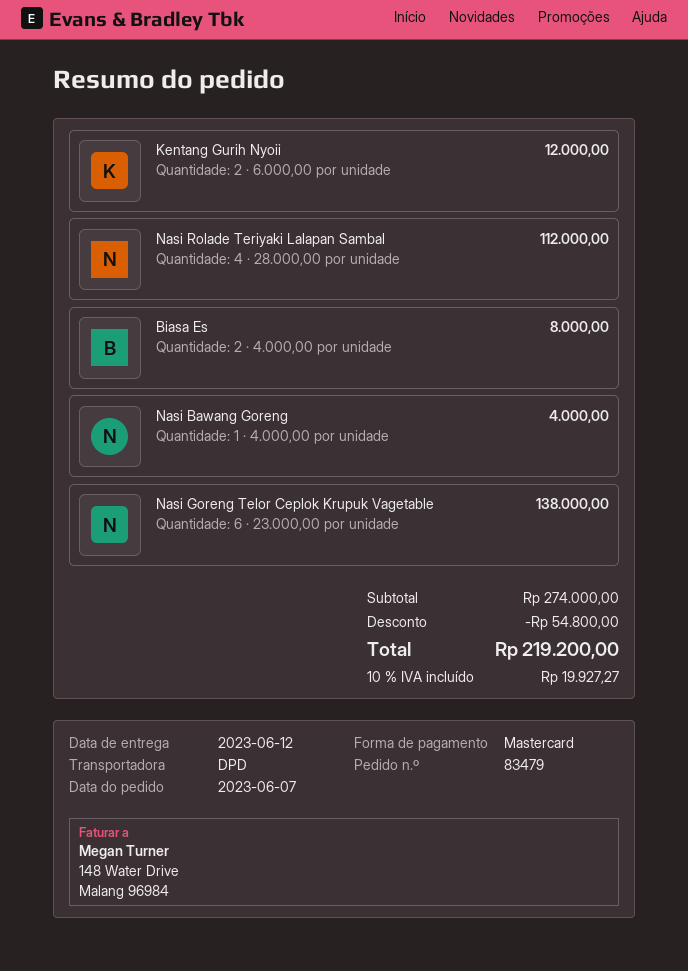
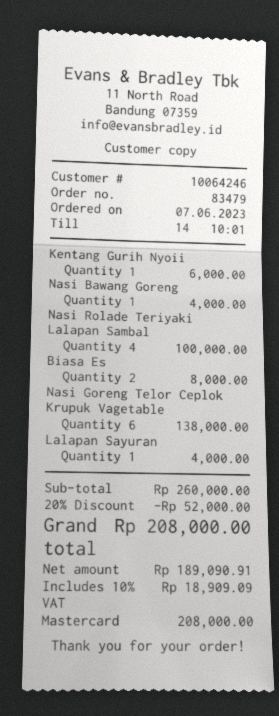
Kentang Gurih Nyoii: 2 for 12000.00 -> 1 for 6000.00
Nasi Rolade Teriyaki Lalapan Sambal: 4 for 112000.00 -> 4 for 100000.00
Lalapan Sayuran: none -> 1 for 4000.00
subtotal: 274000.00 -> 260000.00
discount: 54800.00 -> 52000.00
tax: 10% = 19927.27 -> 10% = 18909.09
total: 219200.00 -> 208000.00

